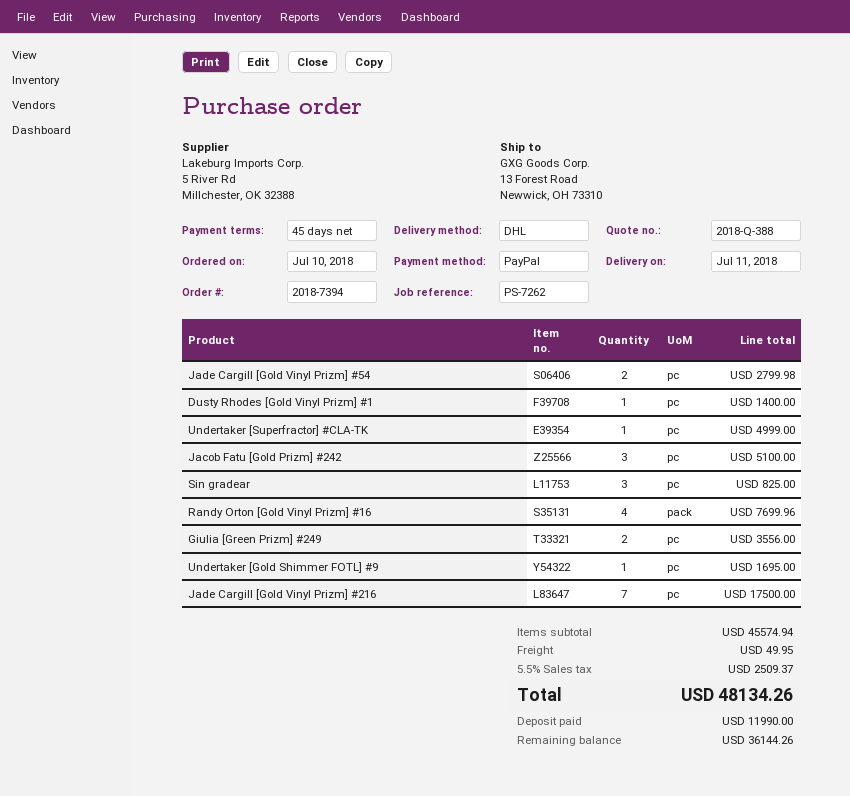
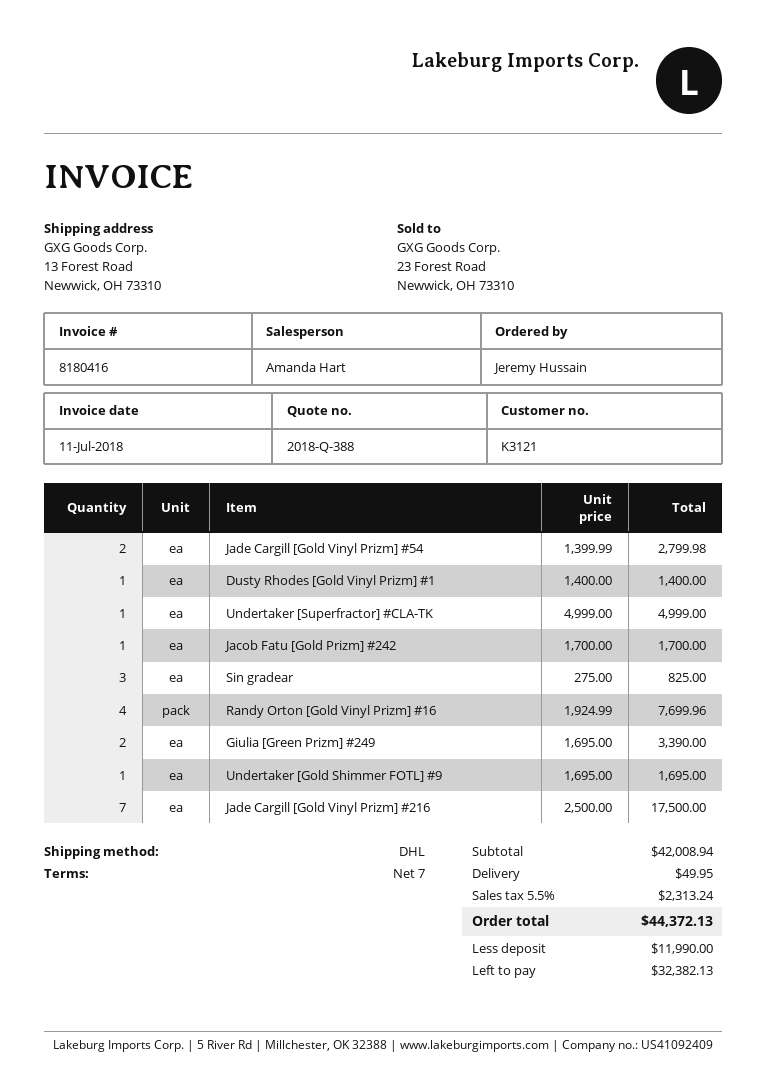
payment terms: 45 days -> 7 days
Jacob Fatu [Gold Prizm] #242: 3 for 5100.00 -> 1 for 1700.00
Giulia [Green Prizm] #249: 2 for 3556.00 -> 2 for 3390.00
subtotal: 45574.94 -> 42008.94
tax: 5.5% = 2509.37 -> 5.5% = 2313.24
total: 48134.26 -> 44372.13
balance: 36144.26 -> 32382.13

